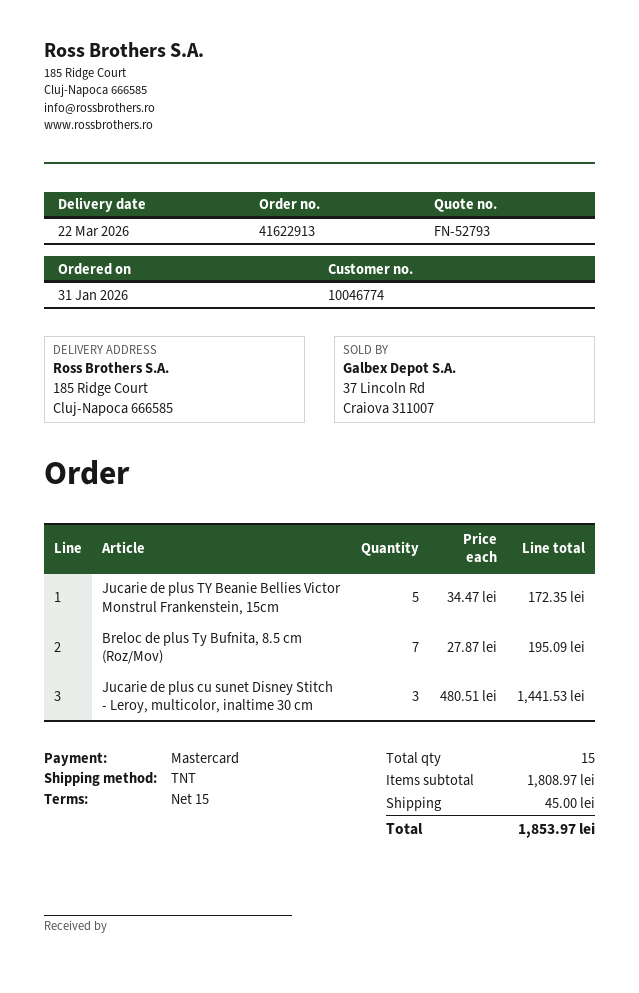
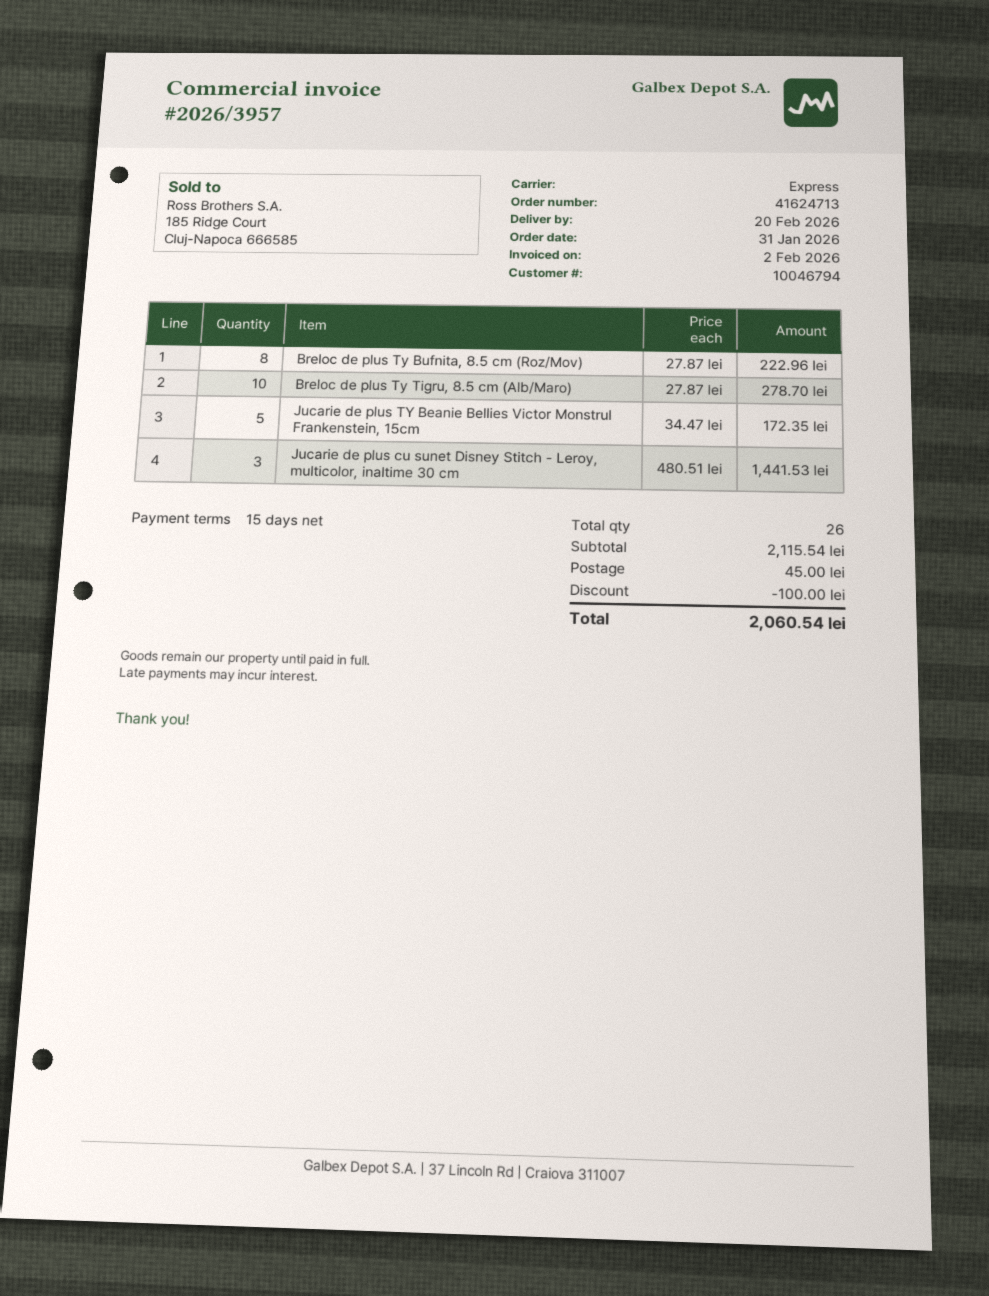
order number: 41622913 -> 41624713
delivery date: 2026-03-22 -> 2026-02-20
customer number: 10046774 -> 10046794
shipping method: TNT -> express
Breloc de plus Ty Bufnita, 8.5 cm (Roz/Mov): 7 x 27.87 = 195.09 -> 8 x 27.87 = 222.96
Breloc de plus Ty Tigru, 8.5 cm (Alb/Maro): none -> 10 x 27.87 = 278.70
total quantity: 15 -> 26
subtotal: 1808.97 -> 2115.54
discount: none -> 100.00
total: 1853.97 -> 2060.54

